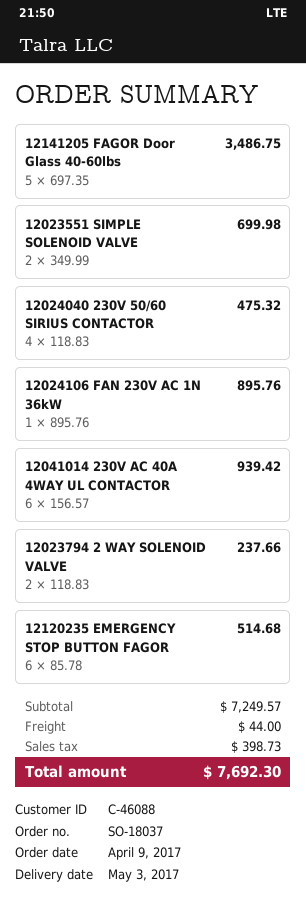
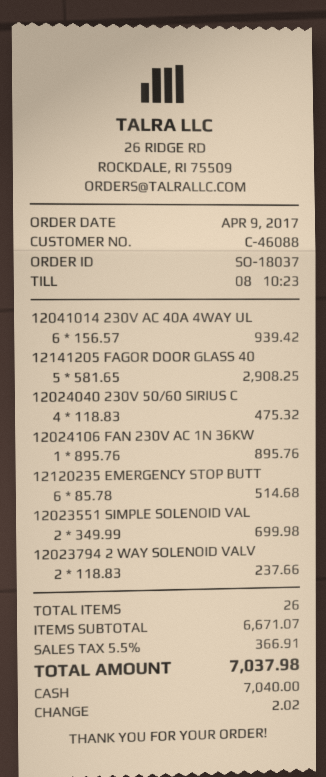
12141205 FAGOR Door Glass 40-60lbs: 5 x 697.35 = 3486.75 -> 5 x 581.65 = 2908.25
subtotal: 7249.57 -> 6671.07
shipping: 44.00 -> none
tax: 398.73 -> 366.91
total: 7692.30 -> 7037.98

